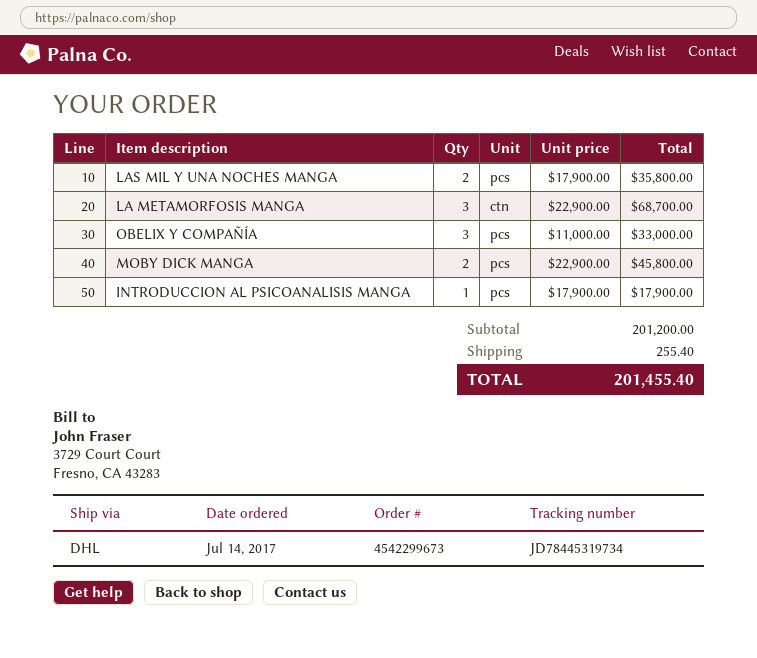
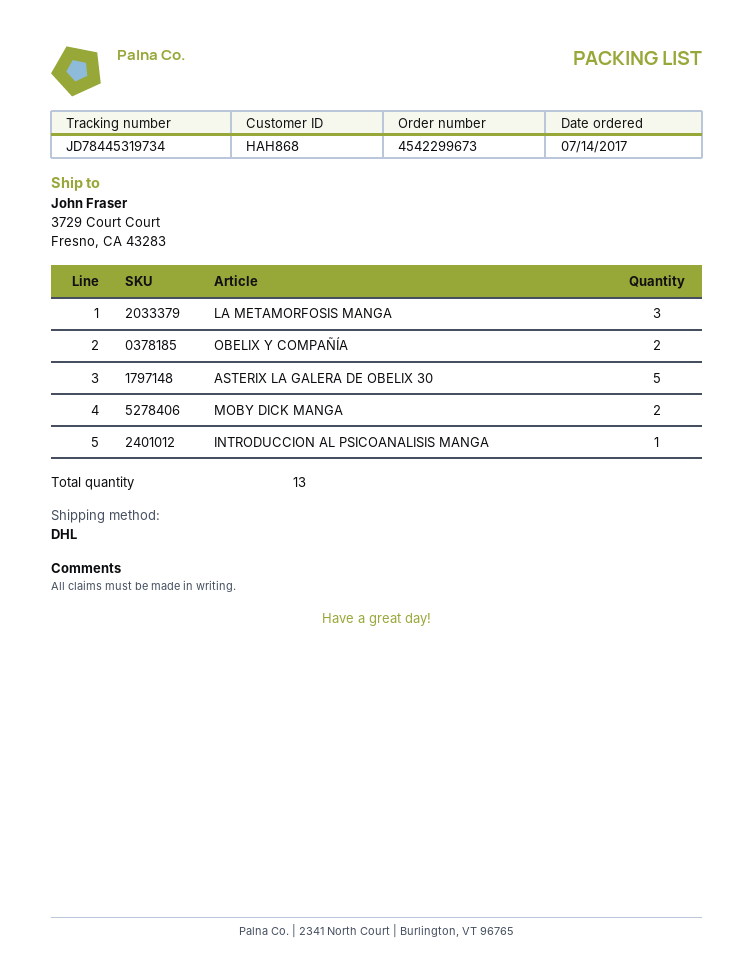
LAS MIL Y UNA NOCHES MANGA: 2 -> none
OBELIX Y COMPAÑÍA: 3 -> 2
ASTERIX LA GALERA DE OBELIX 30: none -> 5

